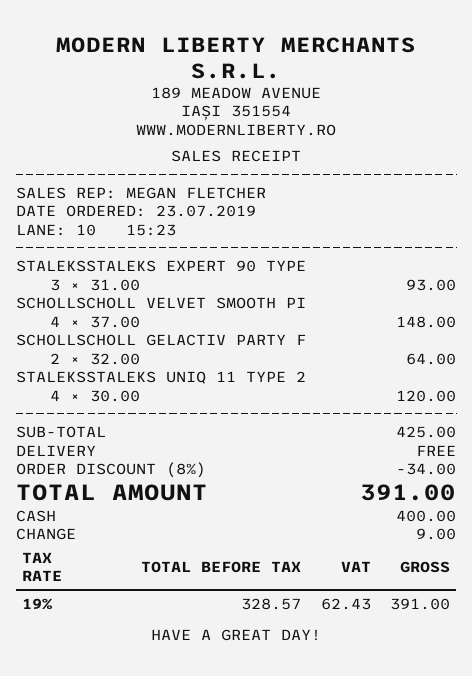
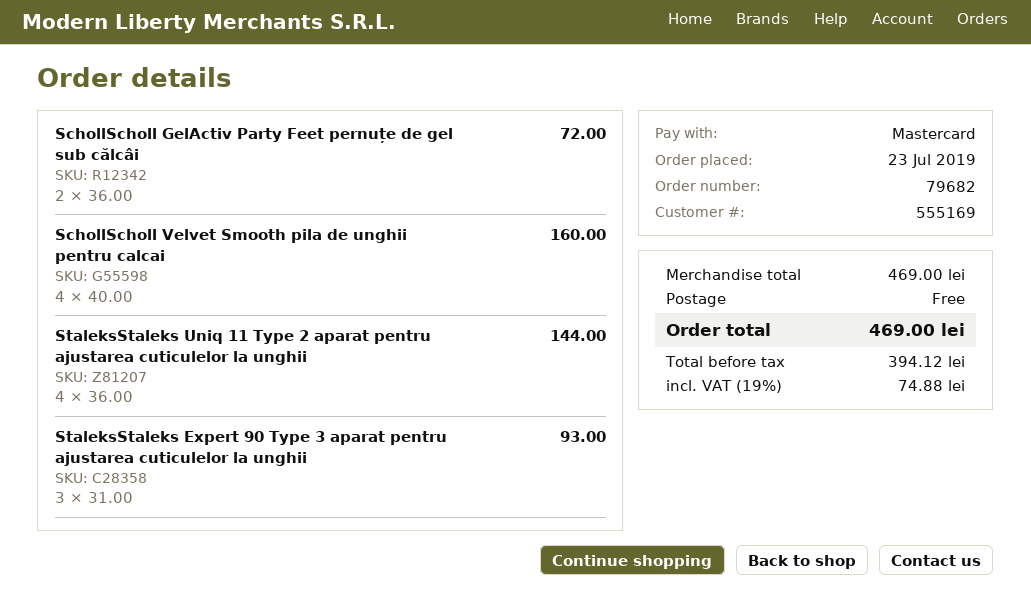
payment method: cash -> Mastercard
SCHOLLSCHOLL VELVET SMOOTH PI: 4 x 37.00 = 148.00 -> 4 x 40.00 = 160.00
SCHOLLSCHOLL GELACTIV PARTY F: 2 x 32.00 = 64.00 -> 2 x 36.00 = 72.00
STALEKSSTALEKS UNIQ 11 TYPE 2: 4 x 30.00 = 120.00 -> 4 x 36.00 = 144.00
subtotal: 425.00 -> 469.00
discount: 8% = 34.00 -> none
net: 328.57 -> 394.12
tax: 19% = 62.43 -> 19% = 74.88
total: 391.00 -> 469.00

